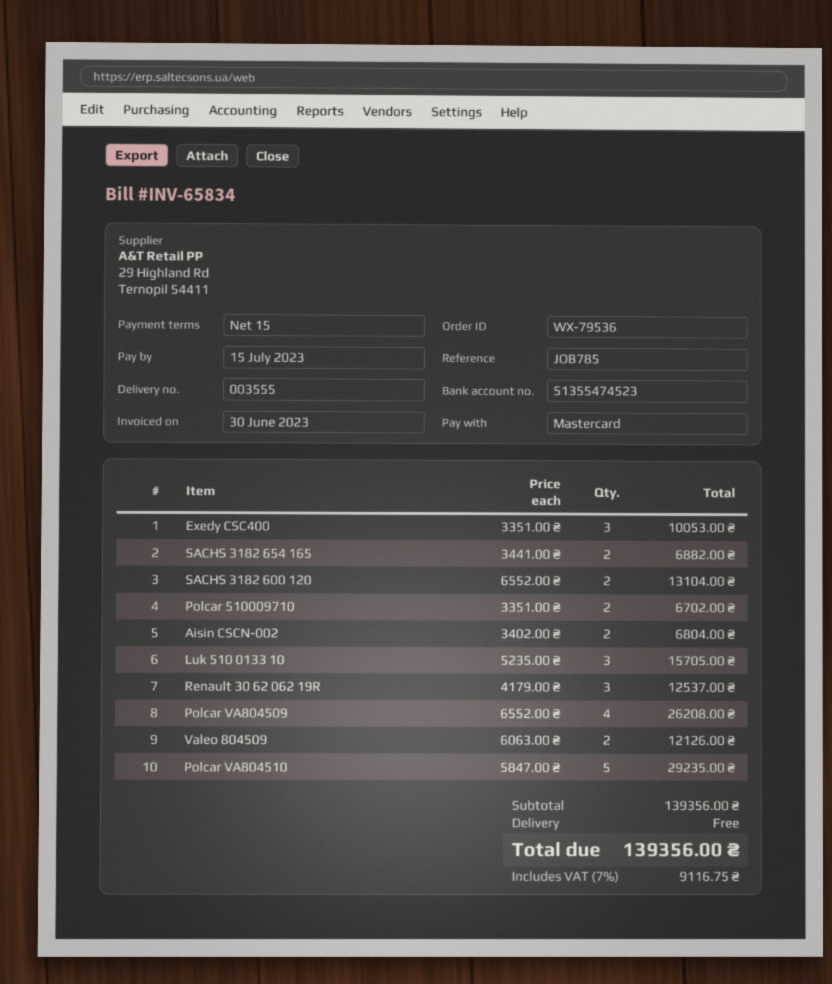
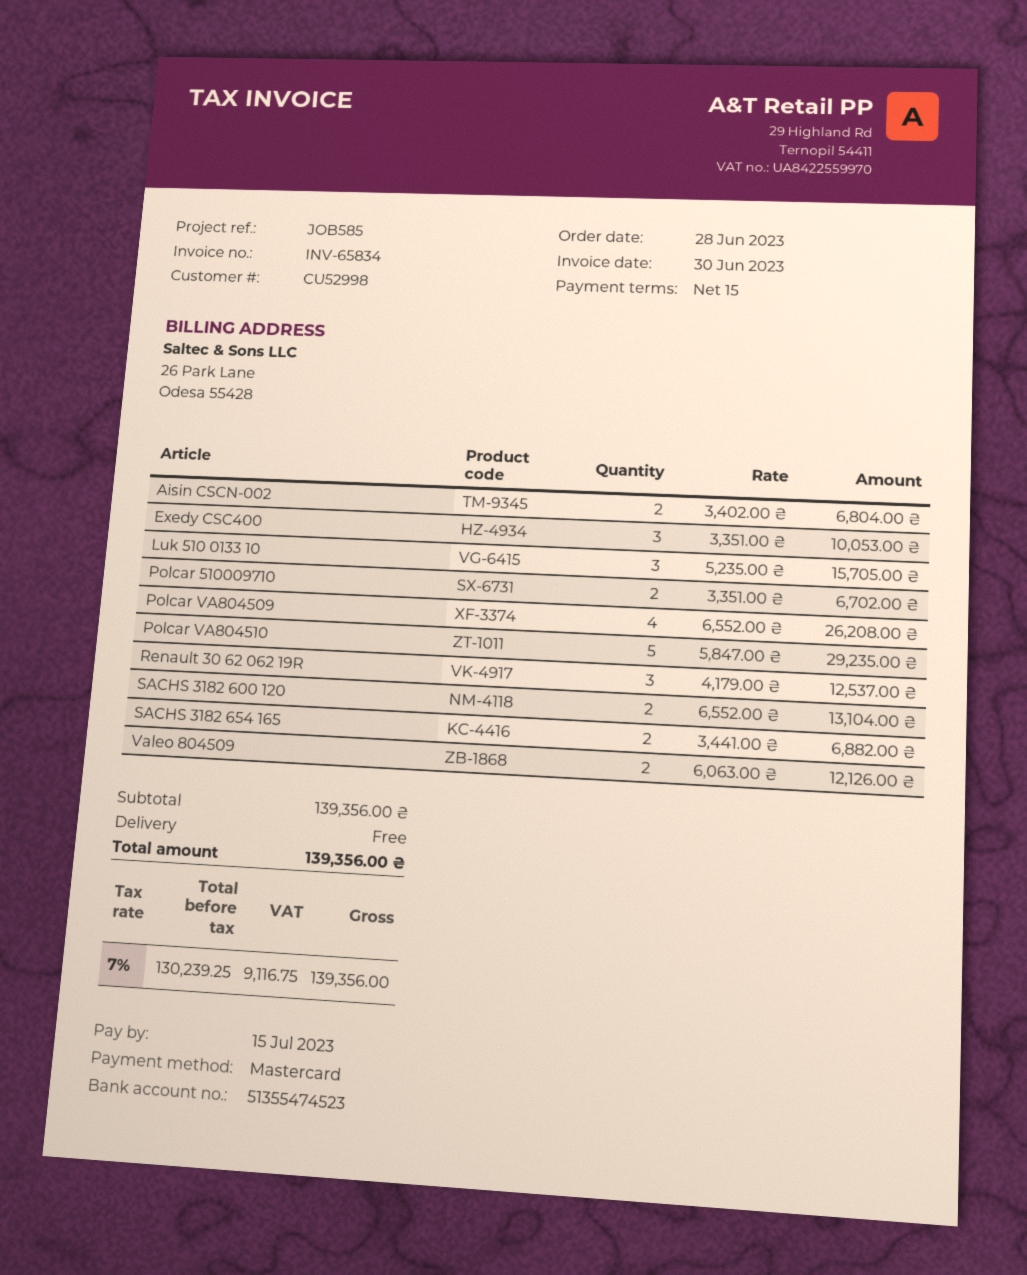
reference: JOB785 -> JOB585

